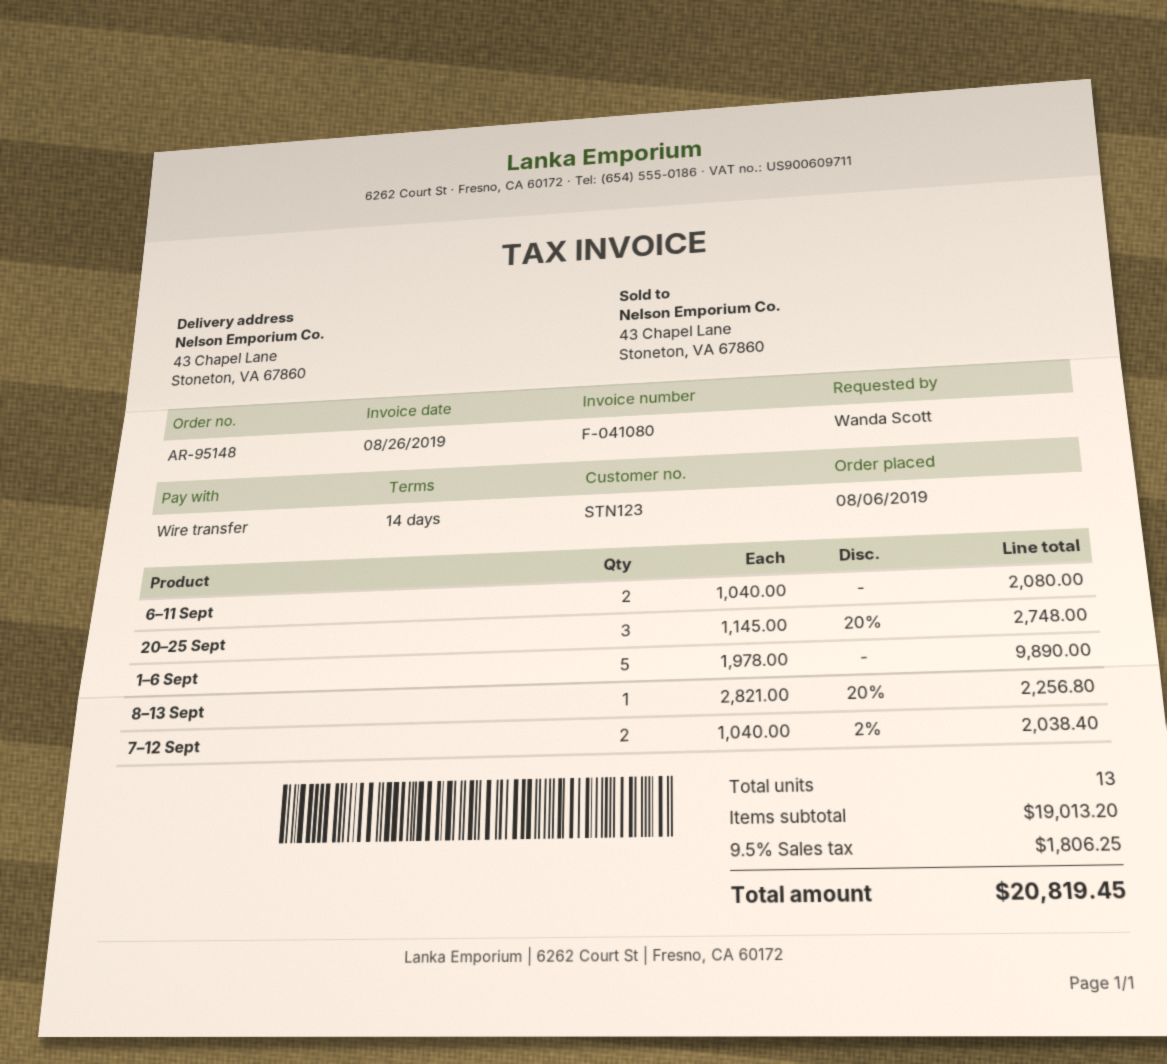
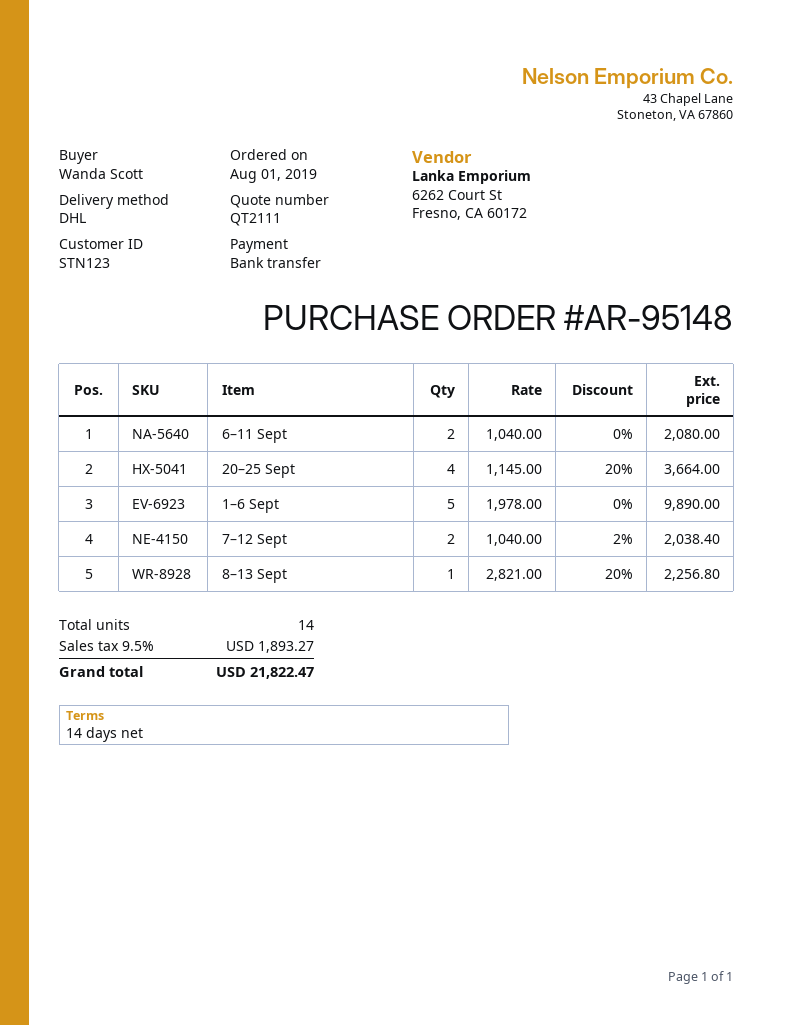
order date: 2019-08-06 -> 2019-08-01
20–25 Sept: 3 x 1145.00 - 20% = 2748.00 -> 4 x 1145.00 - 20% = 3664.00
total quantity: 13 -> 14
tax: 9.5% = 1806.25 -> 9.5% = 1893.27
total: 20819.45 -> 21822.47

